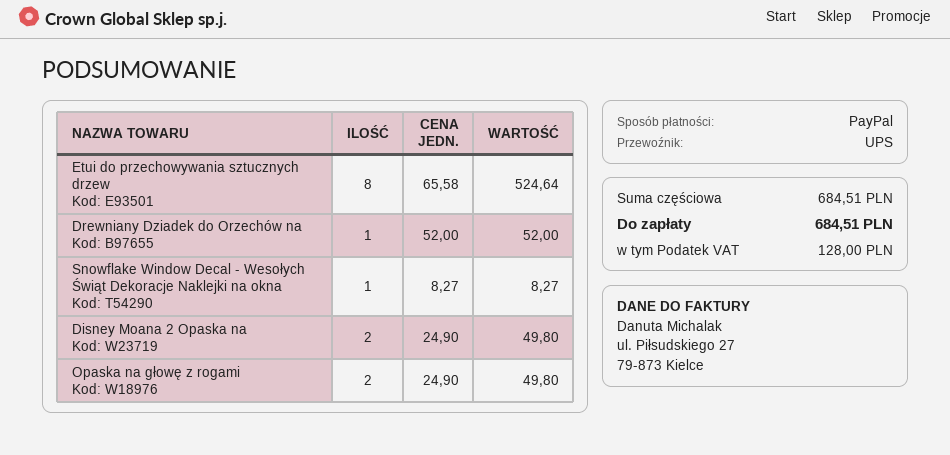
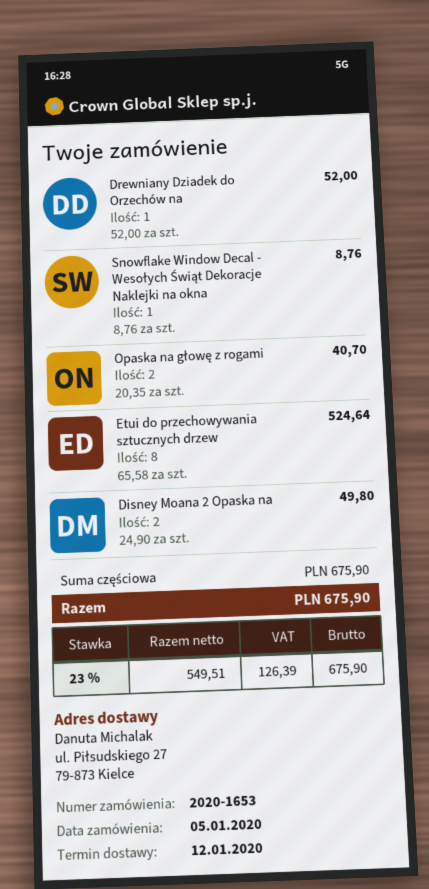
Snowflake Window Decal - Wesołych Świąt Dekoracje Naklejki na okna: 1 x 8.27 = 8.27 -> 1 x 8.76 = 8.76
Opaska na głowę z rogami: 2 x 24.90 = 49.80 -> 2 x 20.35 = 40.70
subtotal: 684.51 -> 675.90
tax: 128.00 -> 126.39
total: 684.51 -> 675.90

